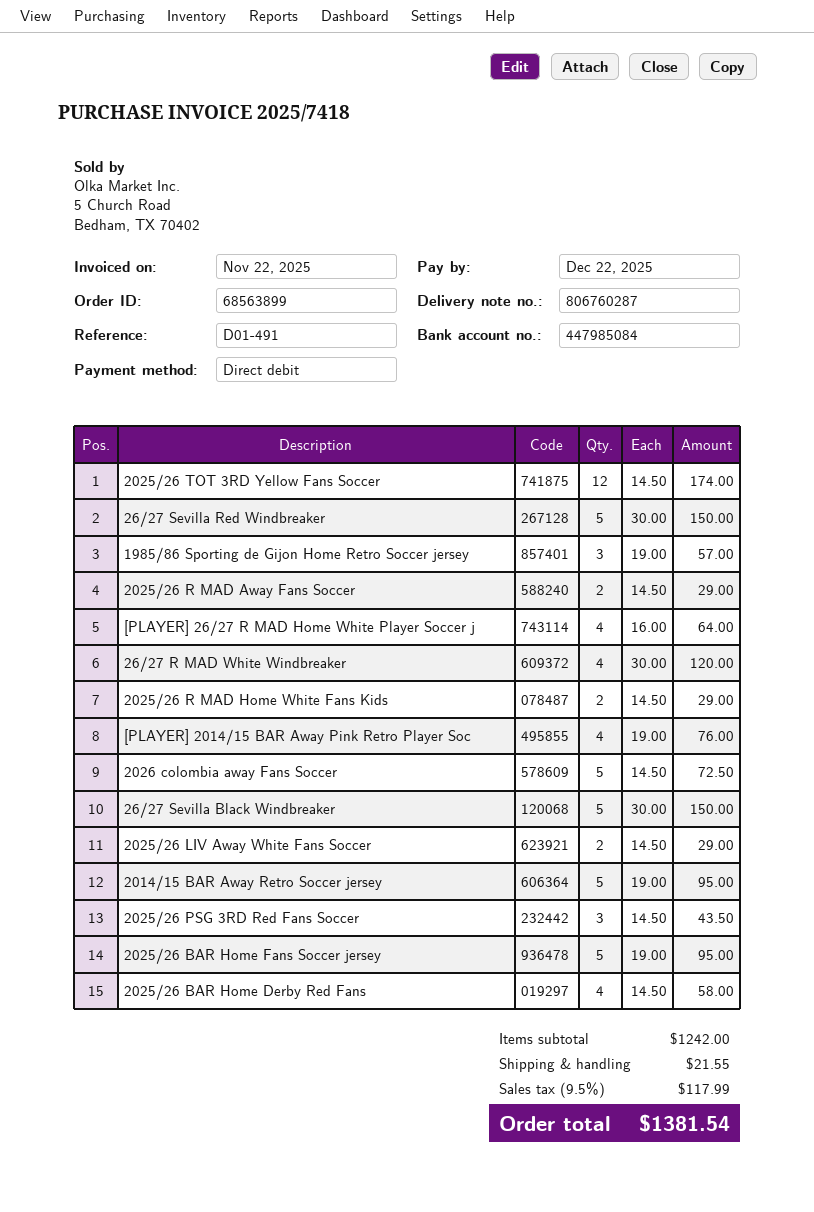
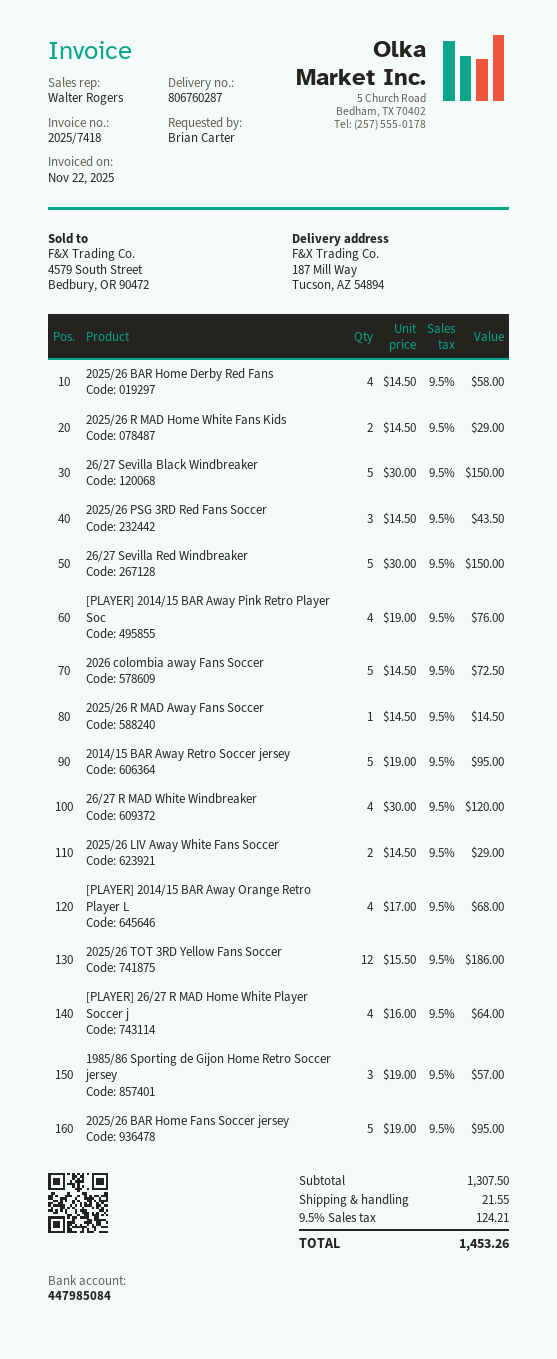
2025/26 TOT 3RD Yellow Fans Soccer: 12 x 14.50 = 174.00 -> 12 x 15.50 = 186.00
2025/26 R MAD Away Fans Soccer: 2 x 14.50 = 29.00 -> 1 x 14.50 = 14.50
[PLAYER] 2014/15 BAR Away Orange Retro Player L: none -> 4 x 17.00 = 68.00
subtotal: 1242.00 -> 1307.50
tax: 9.5% = 117.99 -> 9.5% = 124.21
total: 1381.54 -> 1453.26

